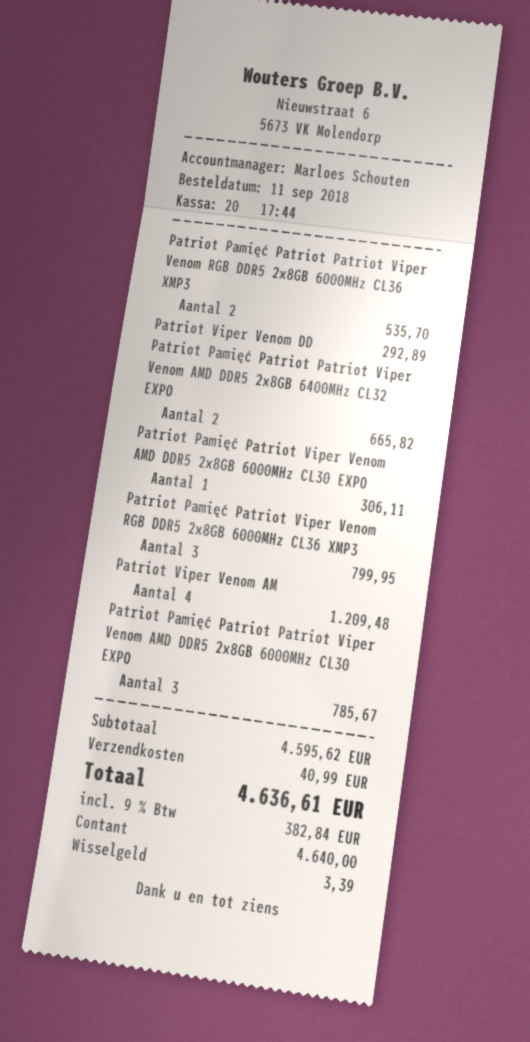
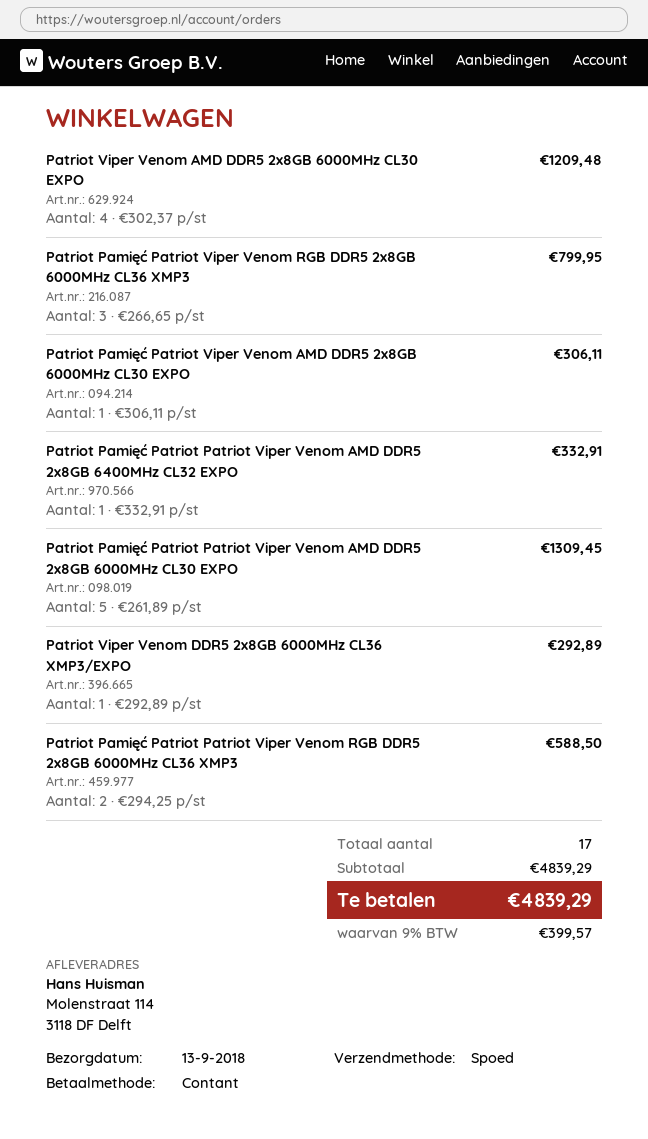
Patriot Pamięć Patriot Patriot Viper Venom RGB DDR5 2x8GB 6000MHz CL36 XMP3: 2 for 535.70 -> 2 for 588.50
Patriot Pamięć Patriot Patriot Viper Venom AMD DDR5 2x8GB 6400MHz CL32 EXPO: 2 for 665.82 -> 1 for 332.91
Patriot Pamięć Patriot Patriot Viper Venom AMD DDR5 2x8GB 6000MHz CL30 EXPO: 3 for 785.67 -> 5 for 1309.45
subtotal: 4595.62 -> 4839.29
shipping: 40.99 -> none
tax: 9% = 382.84 -> 9% = 399.57
total: 4636.61 -> 4839.29

